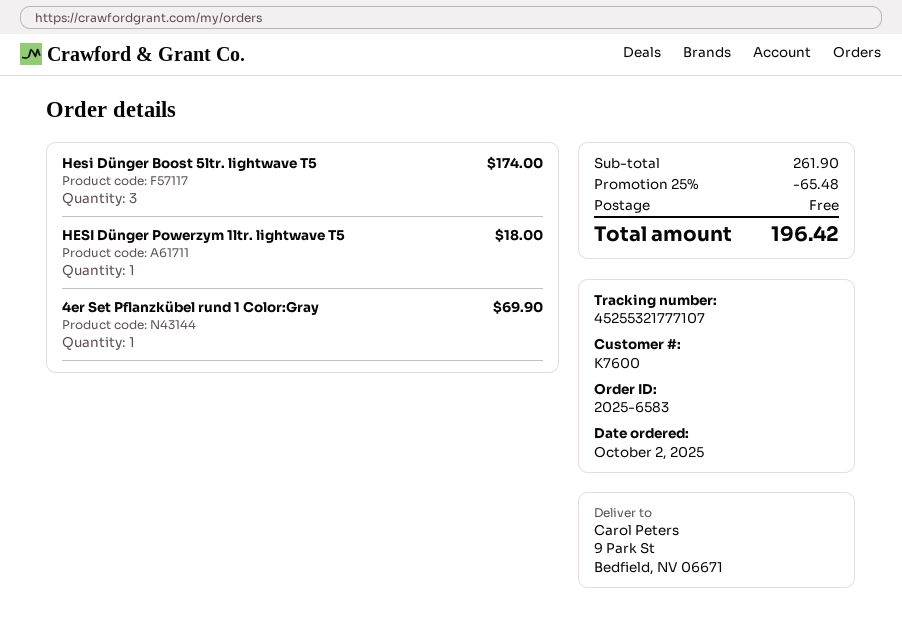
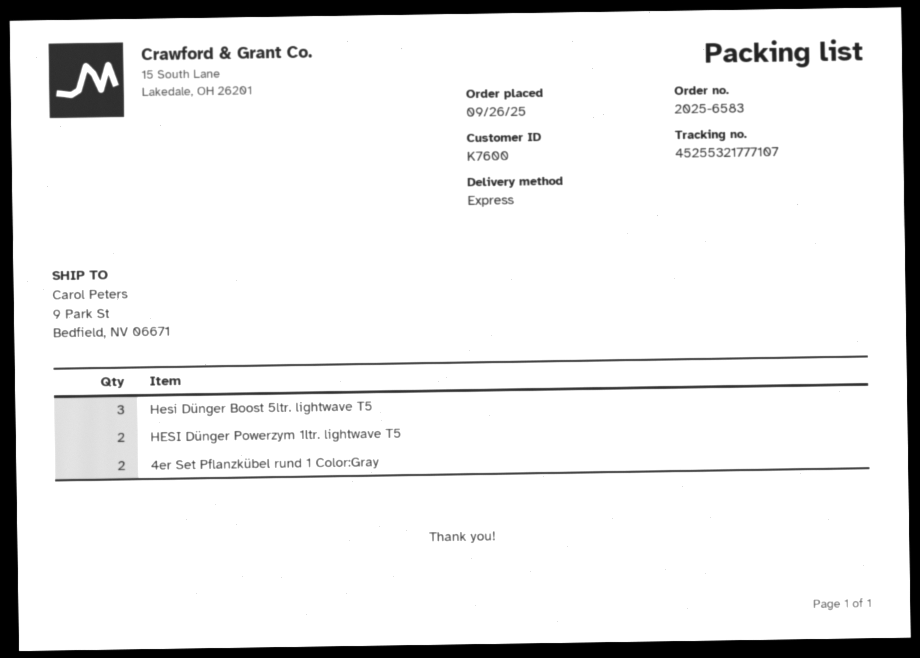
order date: 2025-10-02 -> 2025-09-26
HESI Dünger Powerzym 1ltr. lightwave T5: 1 -> 2
4er Set Pflanzkübel rund 1 Color:Gray: 1 -> 2

